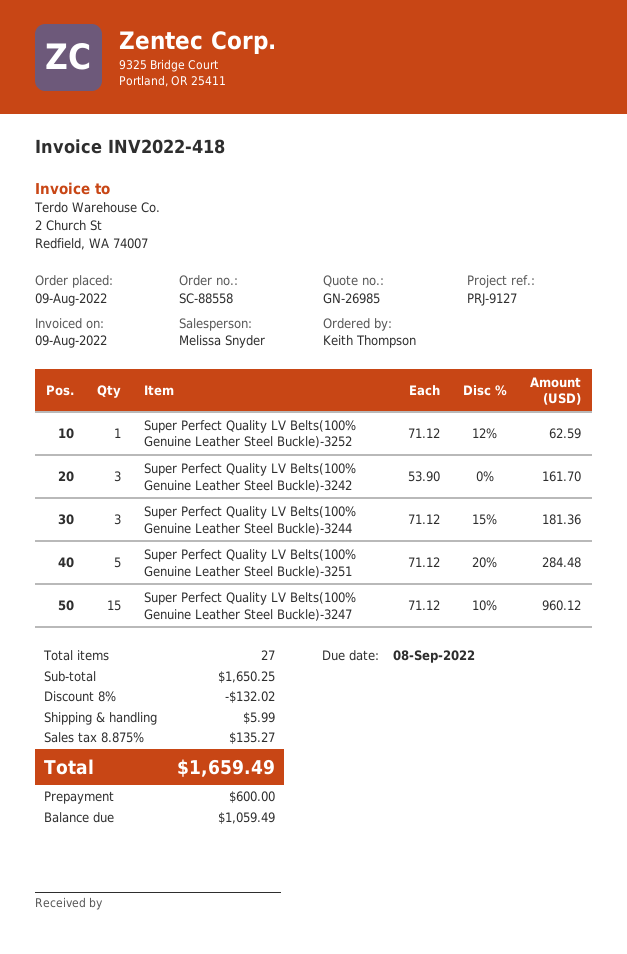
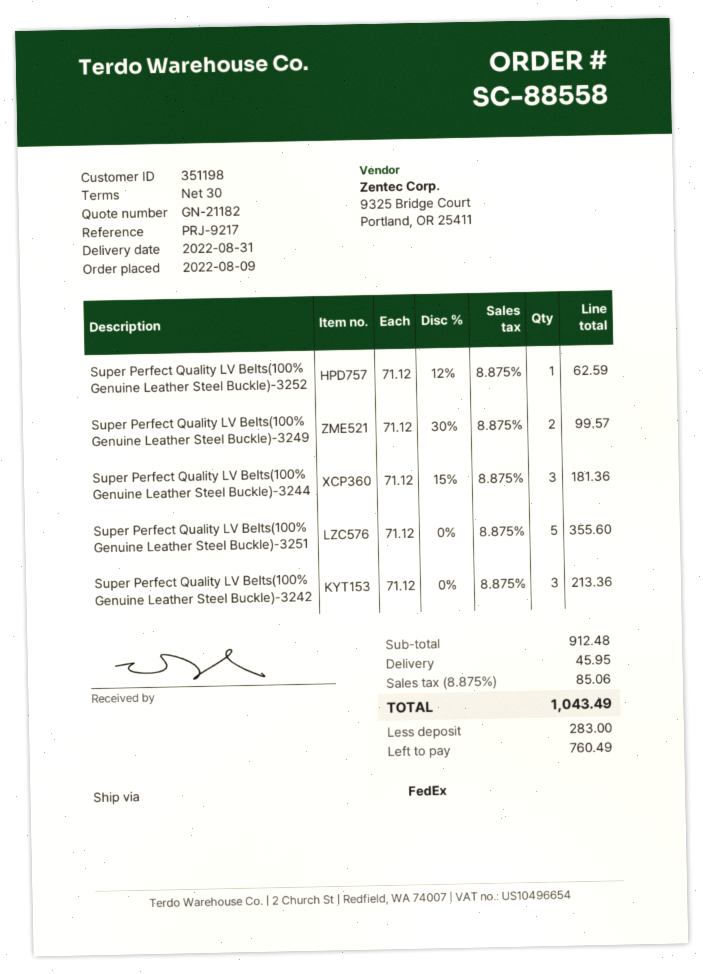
quote number: GN-26985 -> GN-21182
reference: PRJ-9127 -> PRJ-9217
Super Perfect Quality LV Belts(100% Genuine Leather Steel Buckle)-3242: 3 x 53.90 = 161.70 -> 3 x 71.12 = 213.36
Super Perfect Quality LV Belts(100% Genuine Leather Steel Buckle)-3251: 5 x 71.12 - 20% = 284.48 -> 5 x 71.12 = 355.60
Super Perfect Quality LV Belts(100% Genuine Leather Steel Buckle)-3247: 15 x 71.12 - 10% = 960.12 -> none
Super Perfect Quality LV Belts(100% Genuine Leather Steel Buckle)-3249: none -> 2 x 71.12 - 30% = 99.57
subtotal: 1650.25 -> 912.48
discount: 8% = 132.02 -> none
shipping: 5.99 -> 45.95
tax: 8.875% = 135.27 -> 8.875% = 85.06
total: 1659.49 -> 1043.49
deposit: 600.00 -> 283.00
balance: 1059.49 -> 760.49

